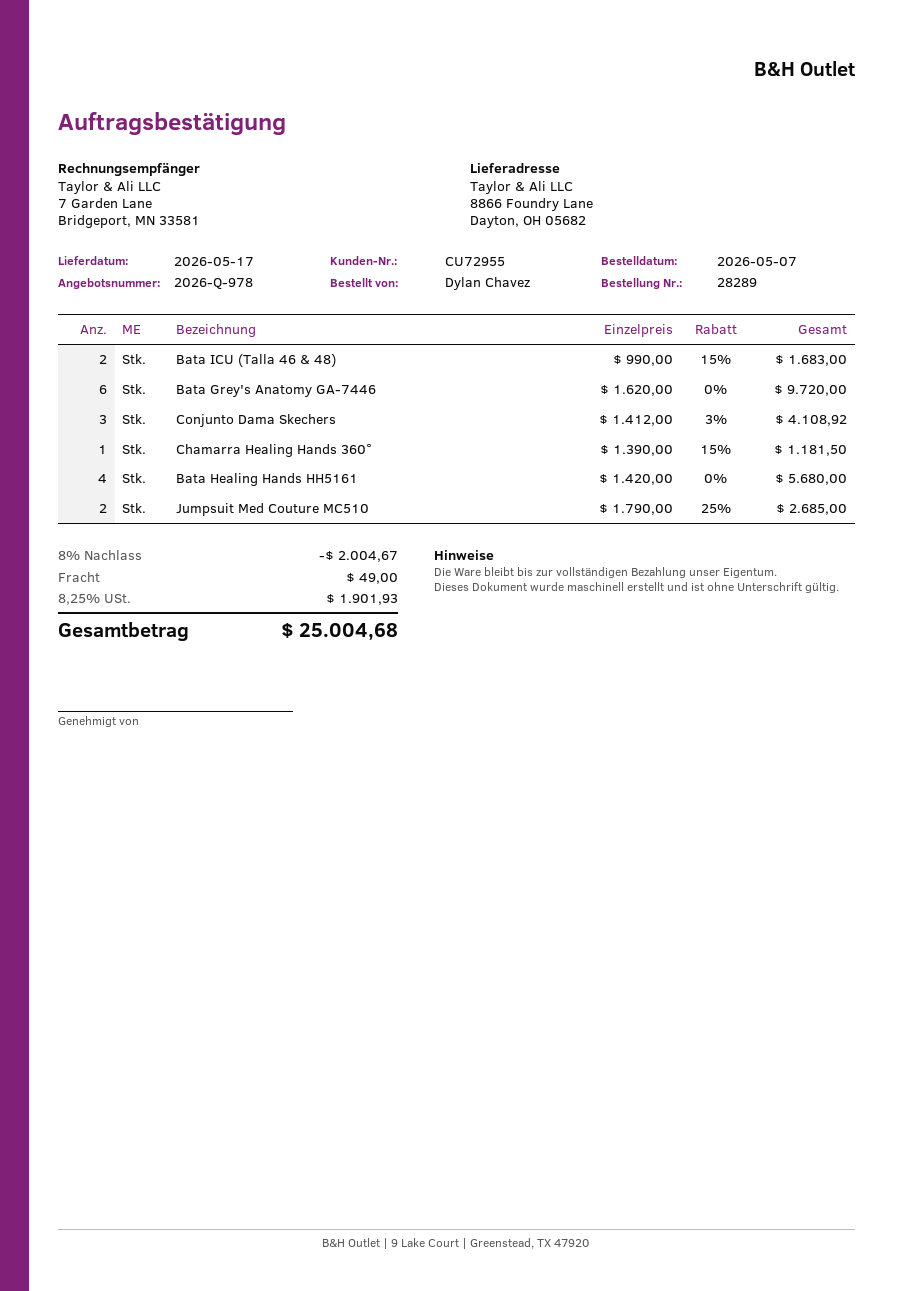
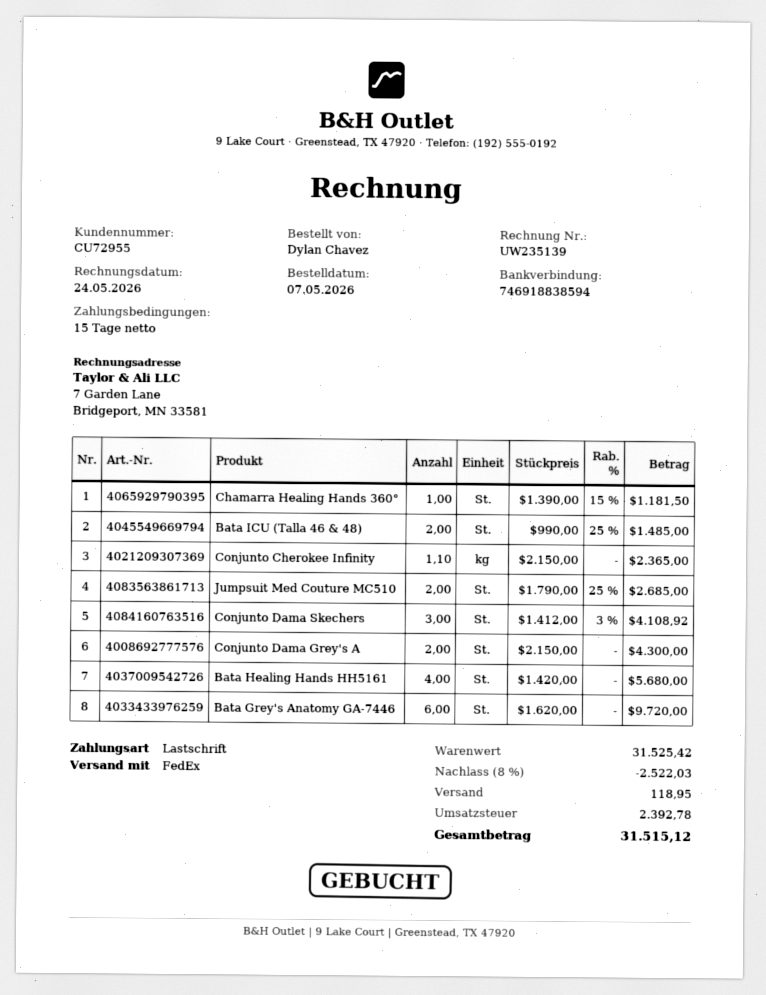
Bata ICU (Talla 46 & 48): 2 x 990.00 - 15% = 1683.00 -> 2 x 990.00 - 25% = 1485.00
Conjunto Cherokee Infinity: none -> 1.1 x 2150.00 = 2365.00
Conjunto Dama Grey's A: none -> 2 x 2150.00 = 4300.00
discount: 8% = 2004.67 -> 8% = 2522.03
shipping: 49.00 -> 118.95
tax: 1901.93 -> 2392.78
total: 25004.68 -> 31515.12

